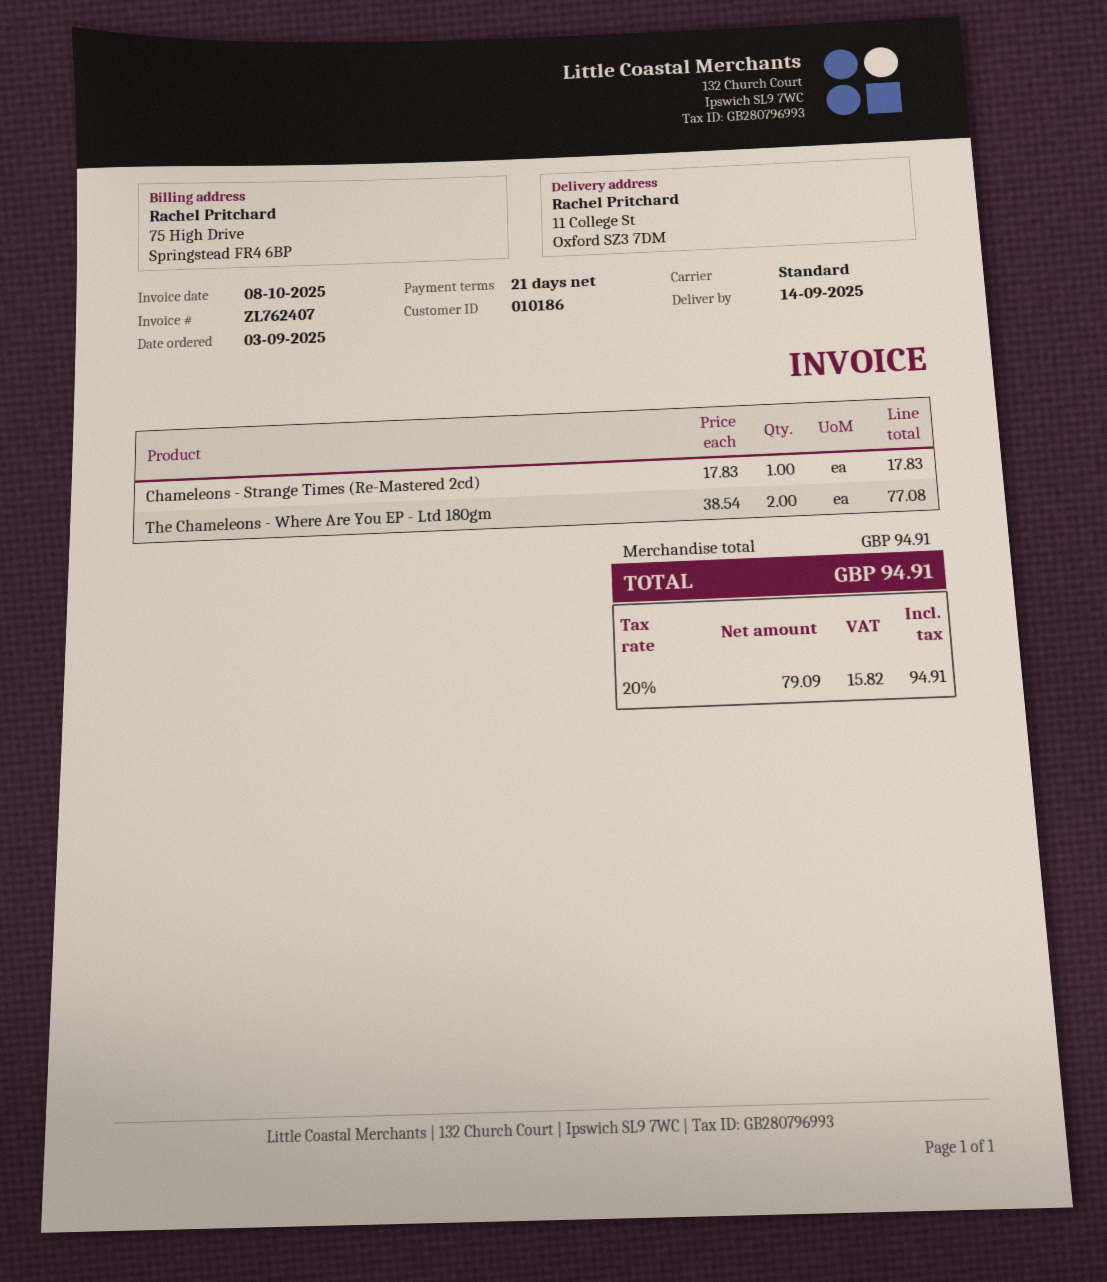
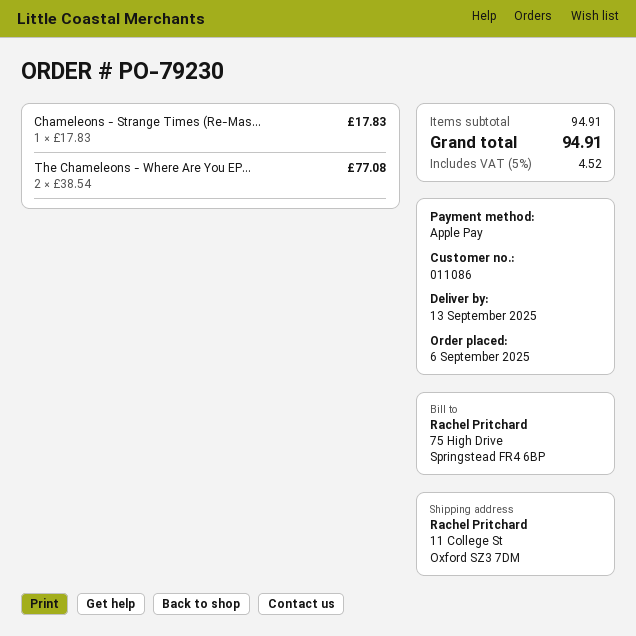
order date: 2025-09-03 -> 2025-09-06
delivery date: 2025-09-14 -> 2025-09-13
customer number: 010186 -> 011086
tax: 20% = 15.82 -> 5% = 4.52

